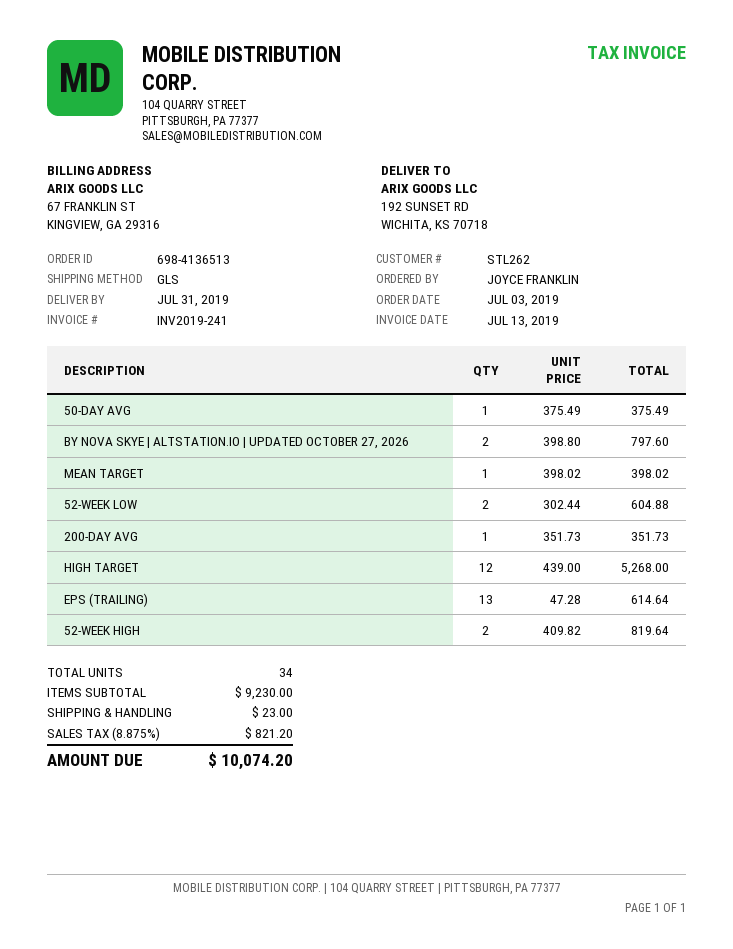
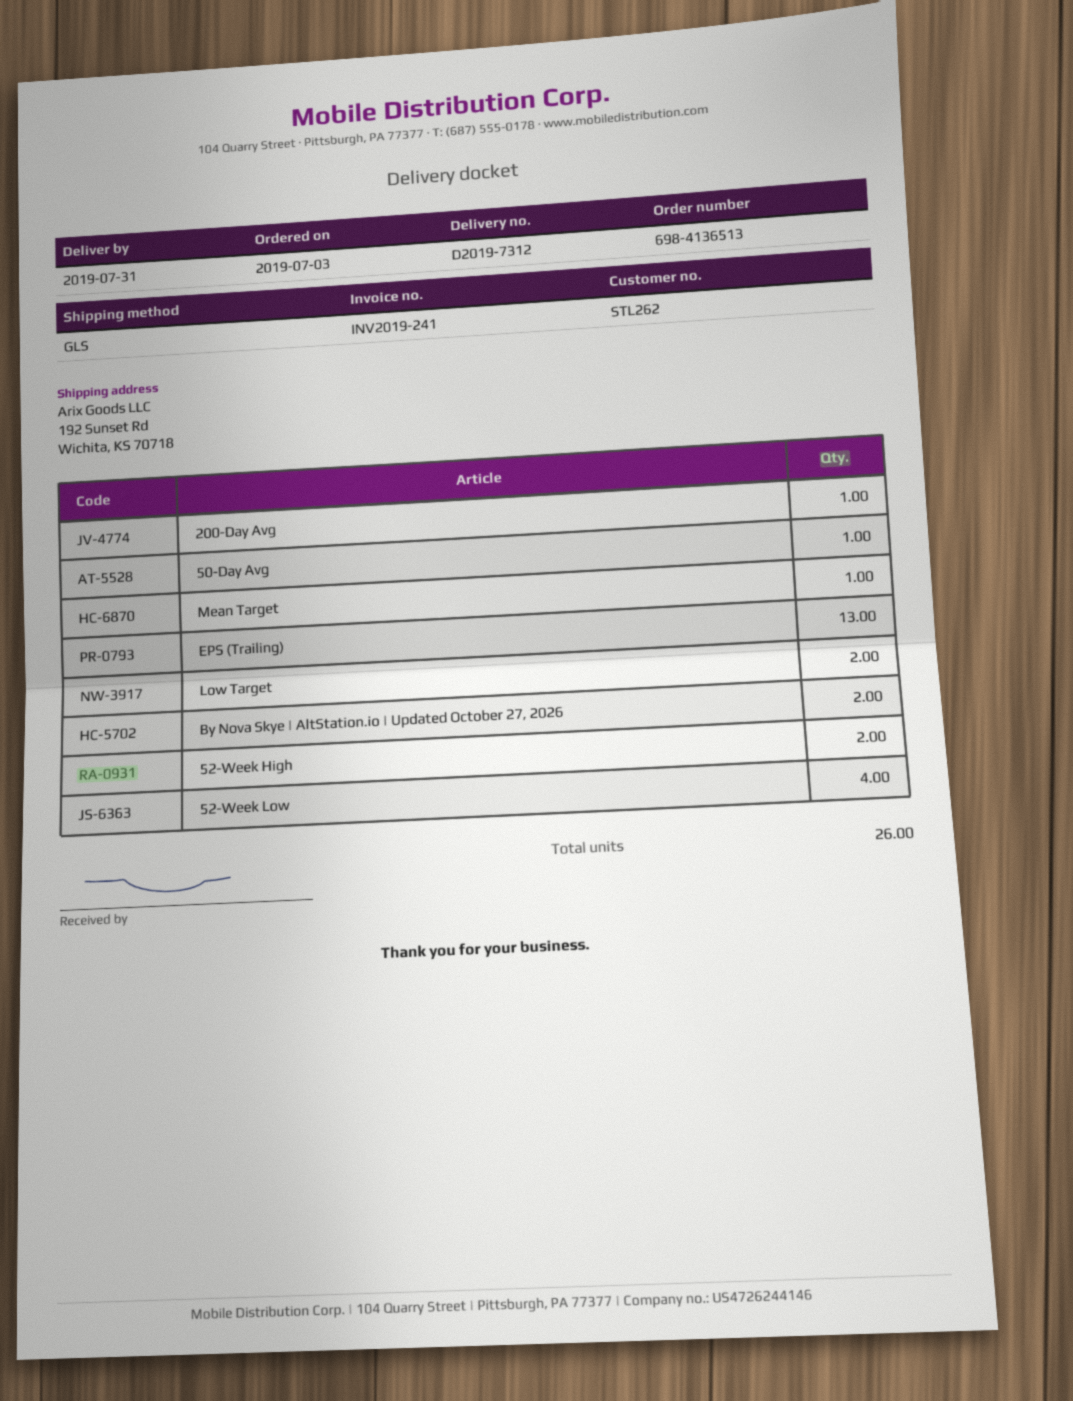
52-WEEK LOW: 2 -> 4
HIGH TARGET: 12 -> none
Low Target: none -> 2
total quantity: 34 -> 26

